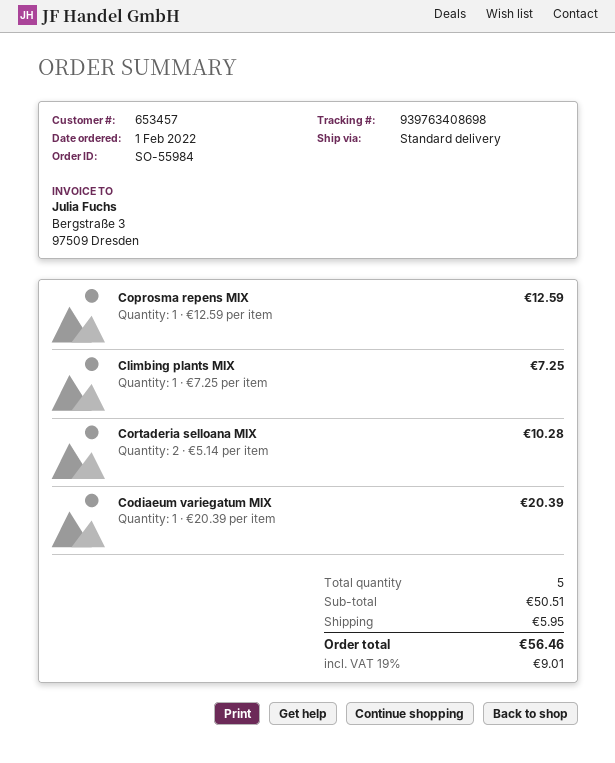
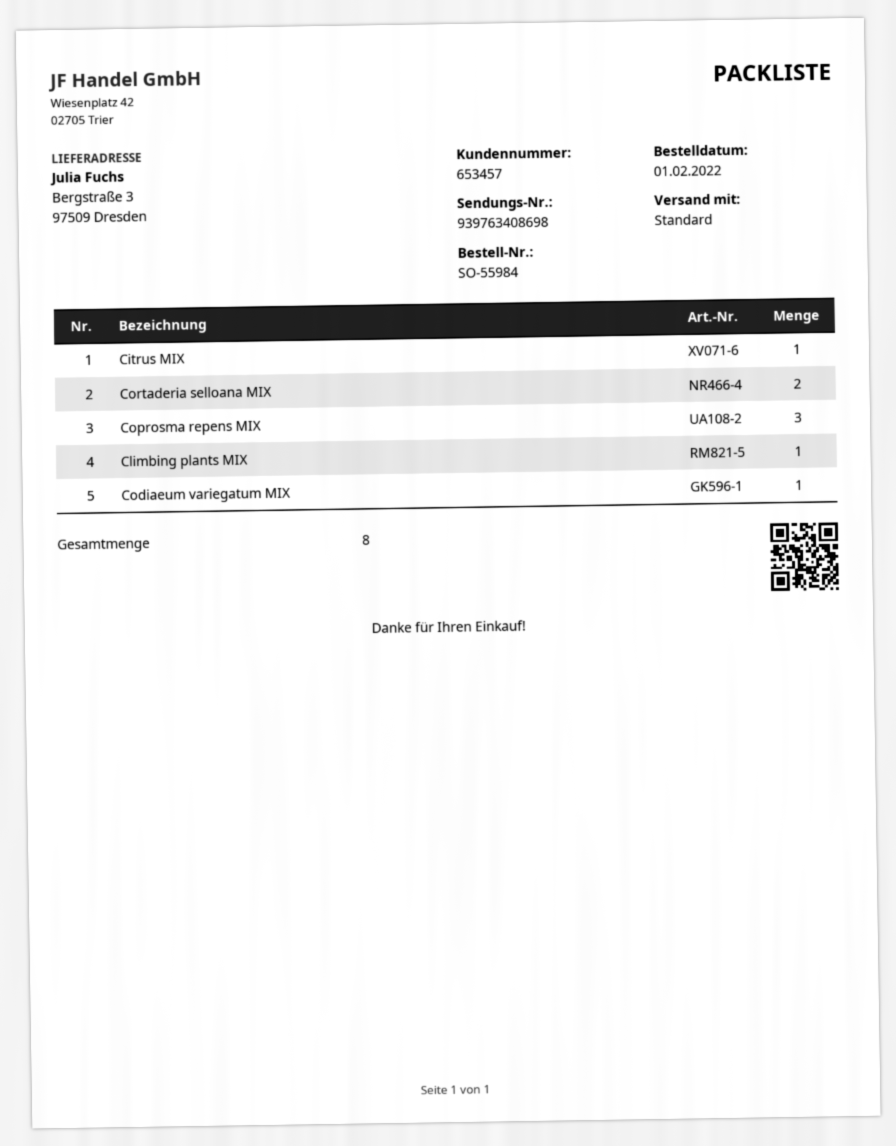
Coprosma repens MIX: 1 -> 3
Citrus MIX: none -> 1
total quantity: 5 -> 8

